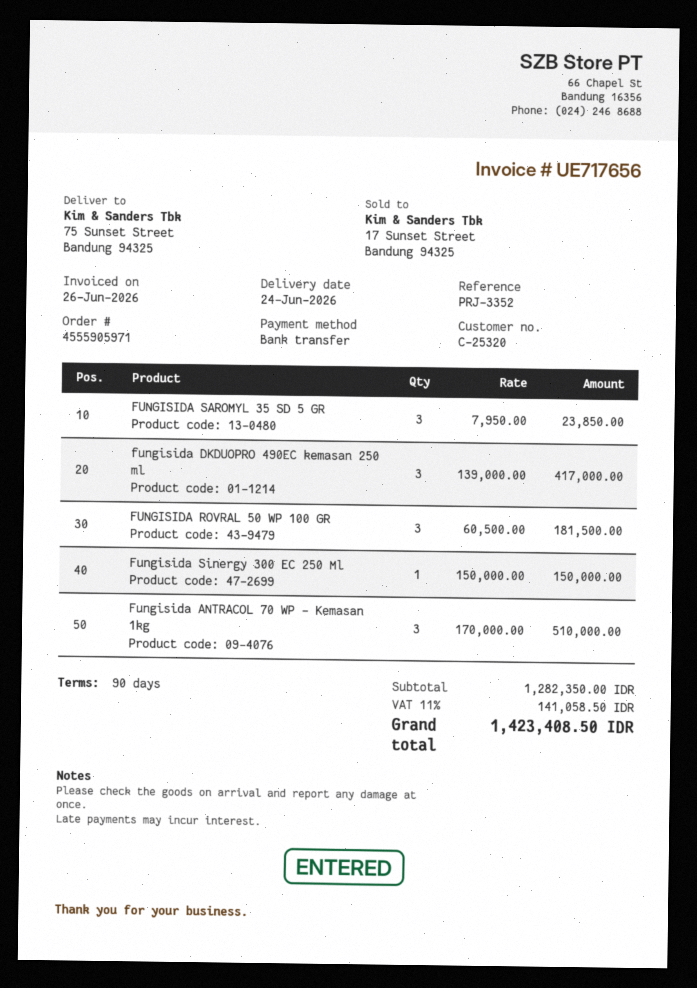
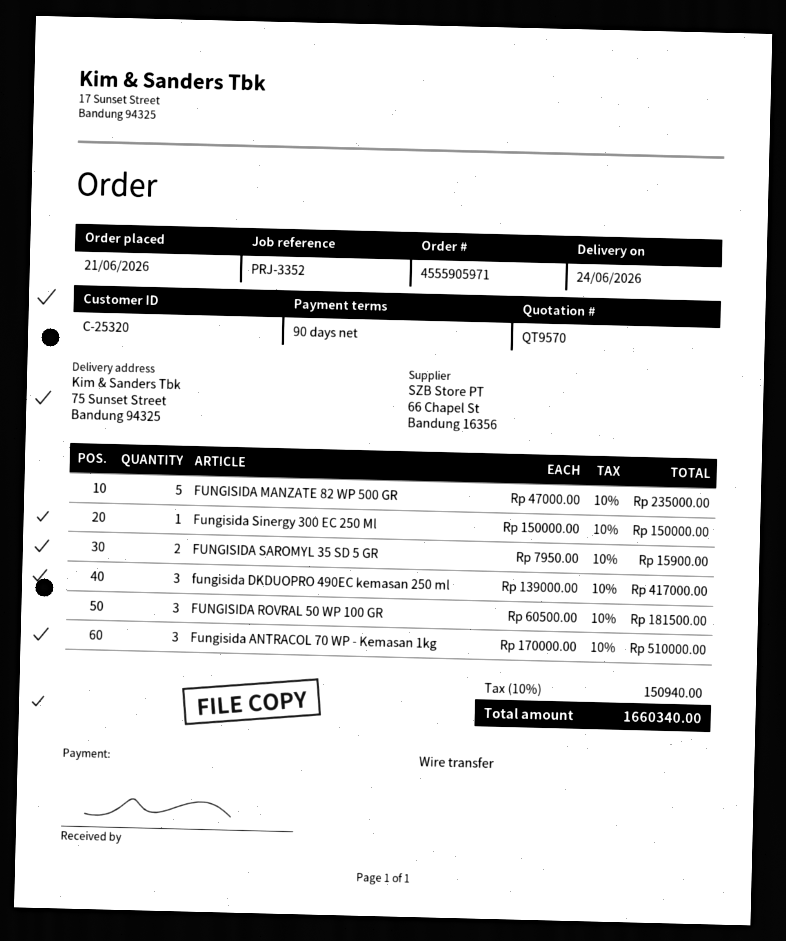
FUNGISIDA SAROMYL 35 SD 5 GR: 3 x 7950.00 = 23850.00 -> 2 x 7950.00 = 15900.00
FUNGISIDA MANZATE 82 WP 500 GR: none -> 5 x 47000.00 = 235000.00
tax: 11% = 141058.50 -> 10% = 150940.00
total: 1423408.50 -> 1660340.00

